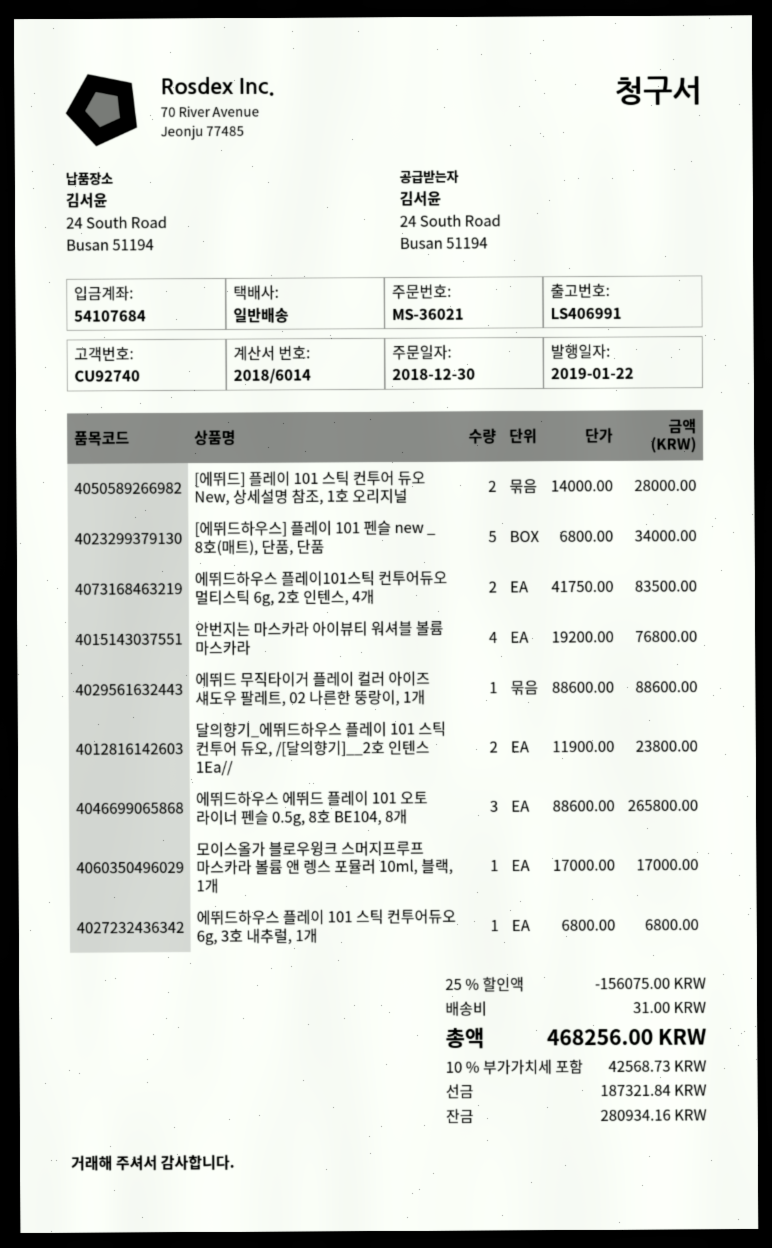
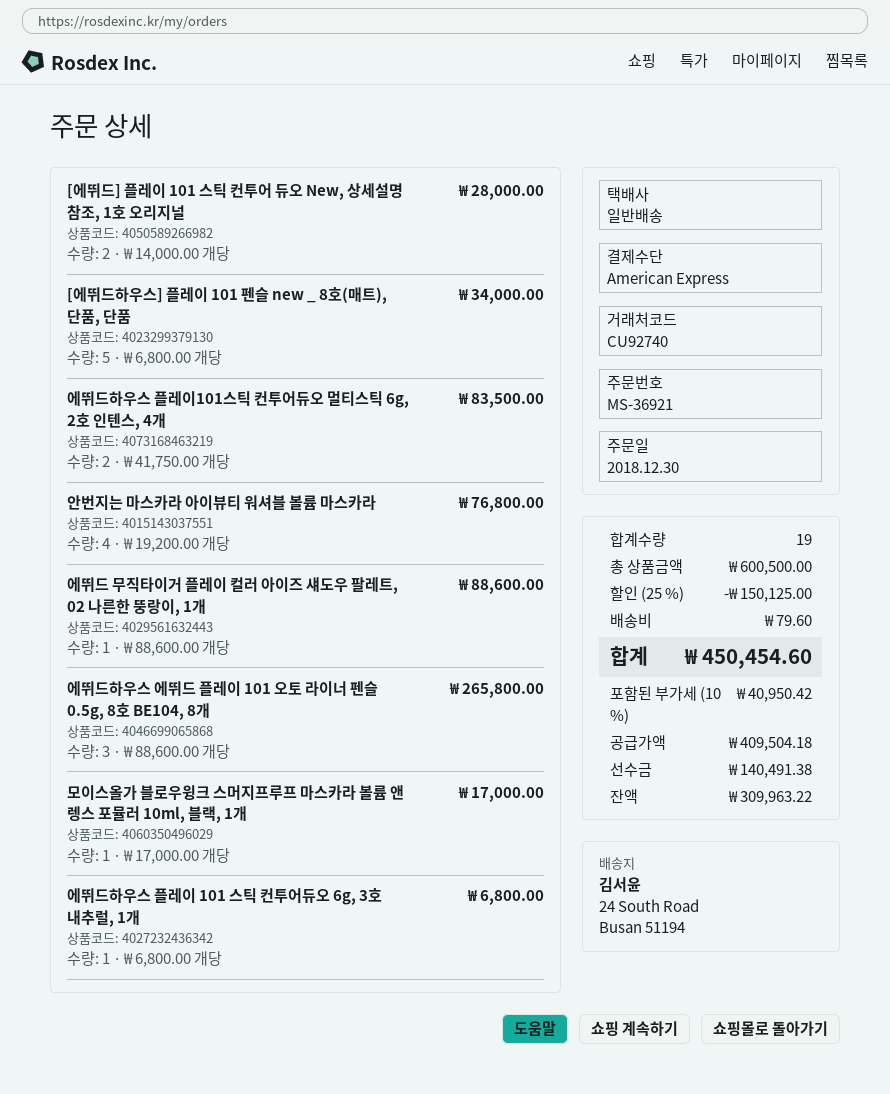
order number: MS-36021 -> MS-36921
달의향기_에뛰드하우스 플레이 101 스틱 컨투어 듀오, /[달의향기]__2호 인텐스 1Ea//: 2 x 11900.00 = 23800.00 -> none
discount: 25% = 156075.00 -> 25% = 150125.00
shipping: 31.00 -> 79.60
tax: 10% = 42568.73 -> 10% = 40950.42
total: 468256.00 -> 450454.60
deposit: 187321.84 -> 140491.38
balance: 280934.16 -> 309963.22

